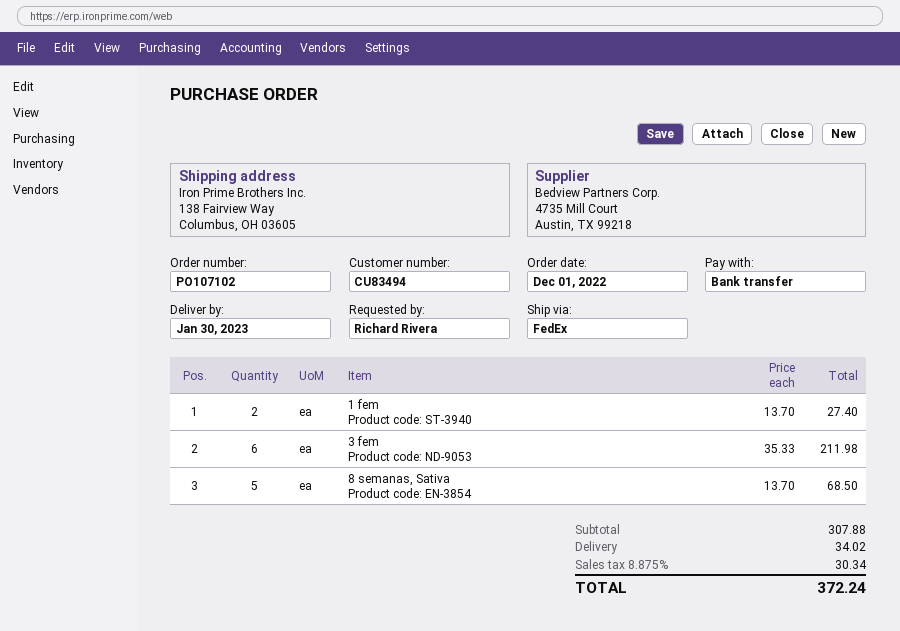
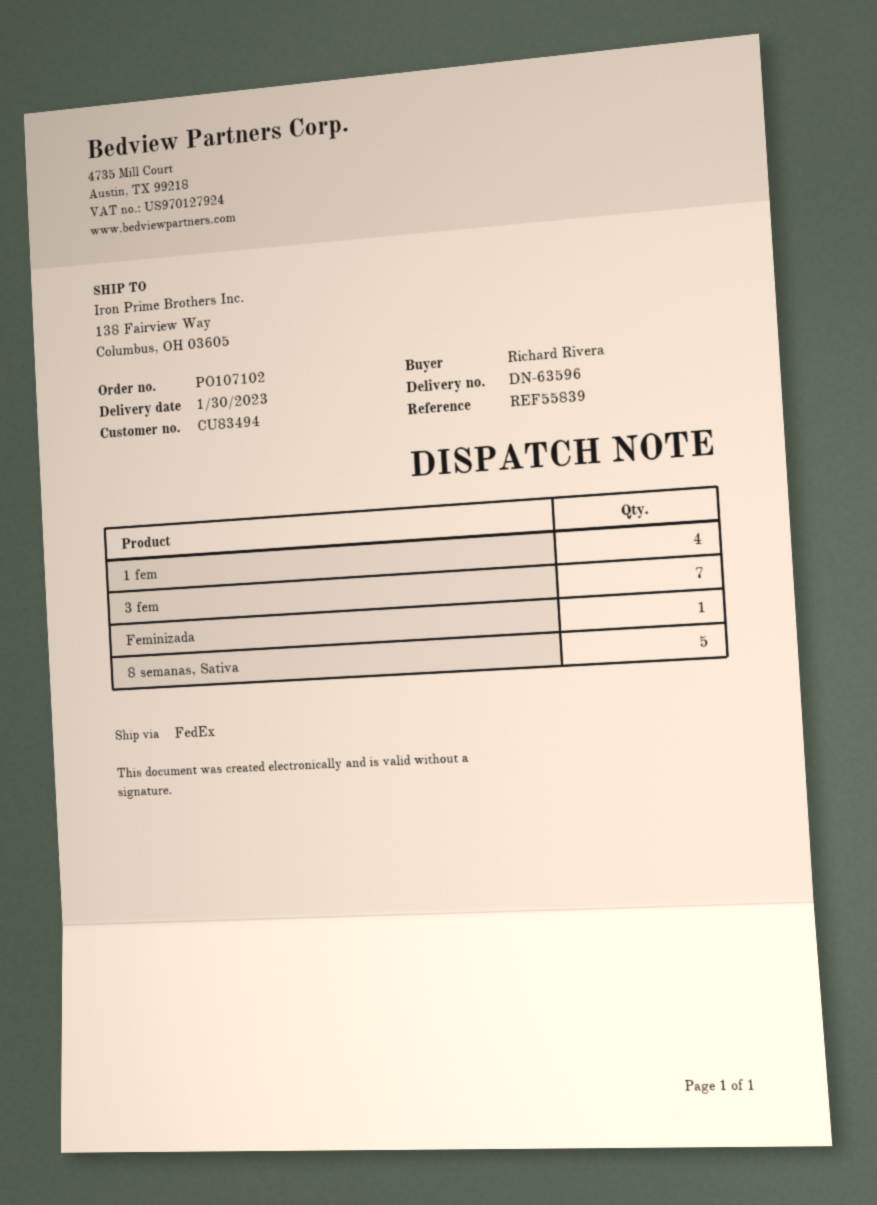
1 fem: 2 -> 4
3 fem: 6 -> 7
Feminizada: none -> 1

